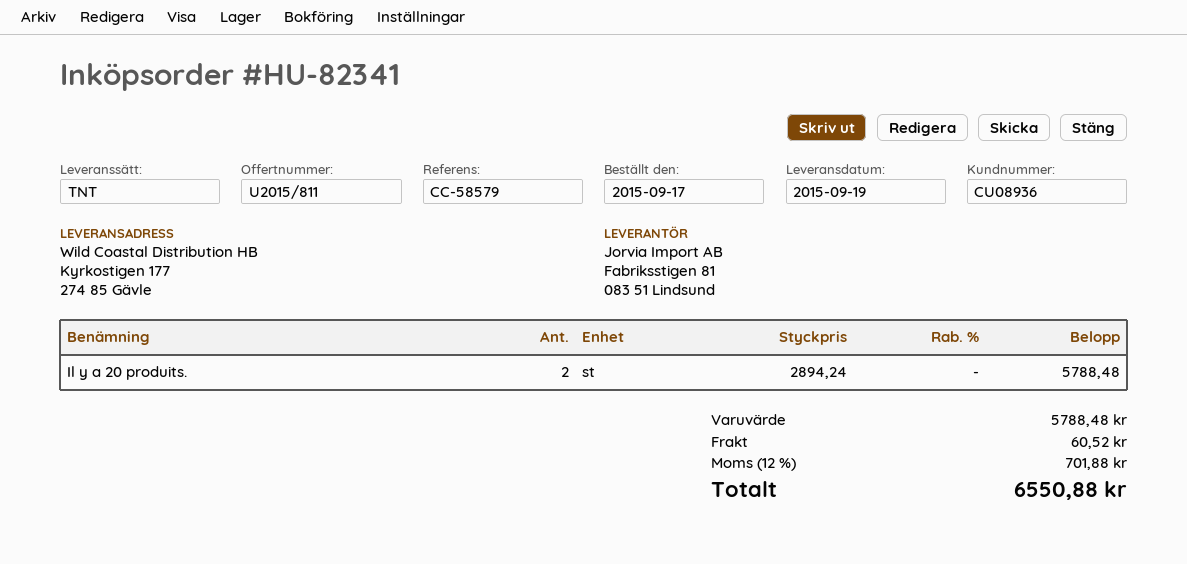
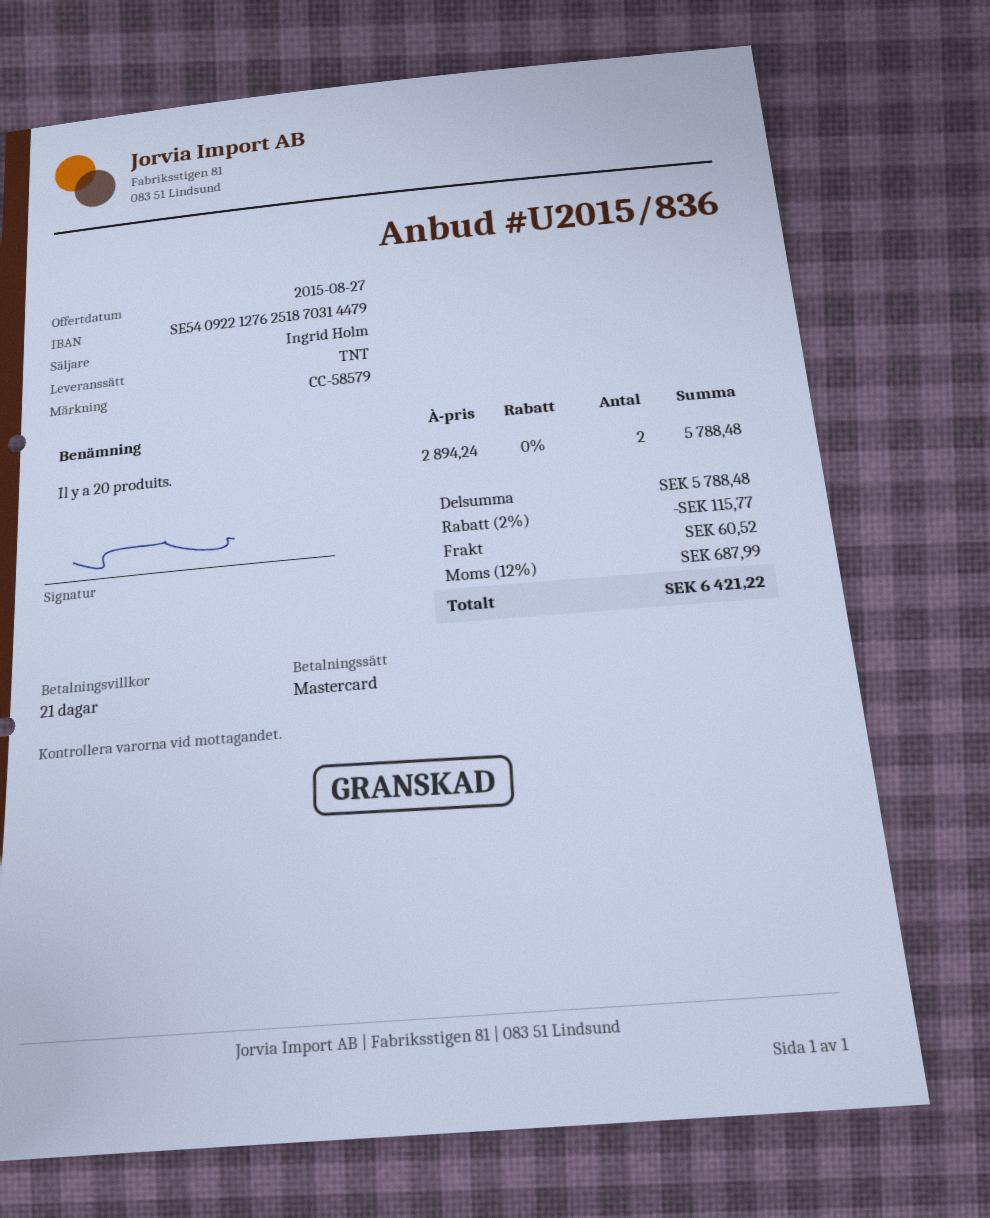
quote number: U2015/811 -> U2015/836
discount: none -> 2% = 115.77
tax: 12% = 701.88 -> 12% = 687.99
total: 6550.88 -> 6421.22

